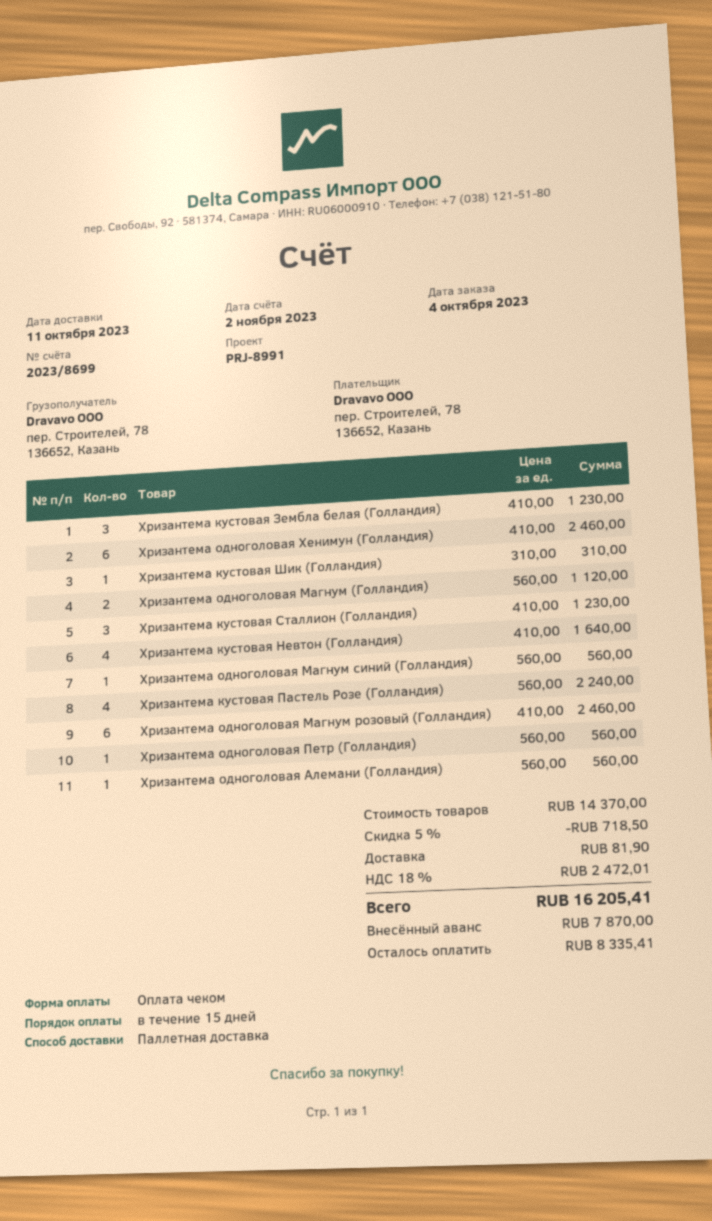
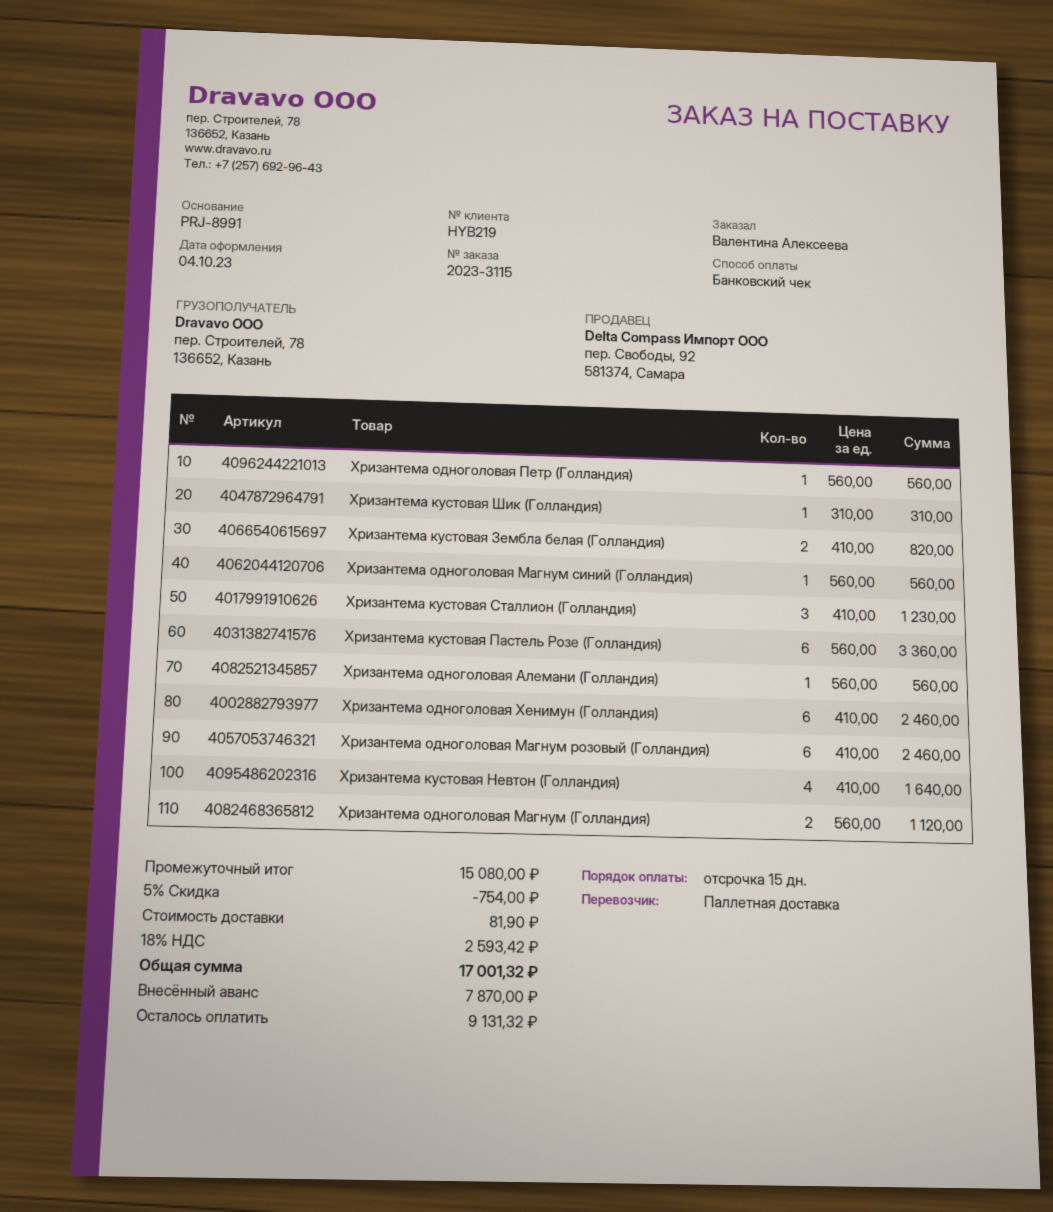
Хризантема кустовая Зембла белая (Голландия): 3 x 410.00 = 1230.00 -> 2 x 410.00 = 820.00
Хризантема кустовая Пастель Розе (Голландия): 4 x 560.00 = 2240.00 -> 6 x 560.00 = 3360.00
subtotal: 14370.00 -> 15080.00
discount: 5% = 718.50 -> 5% = 754.00
tax: 18% = 2472.01 -> 18% = 2593.42
total: 16205.41 -> 17001.32
balance: 8335.41 -> 9131.32

